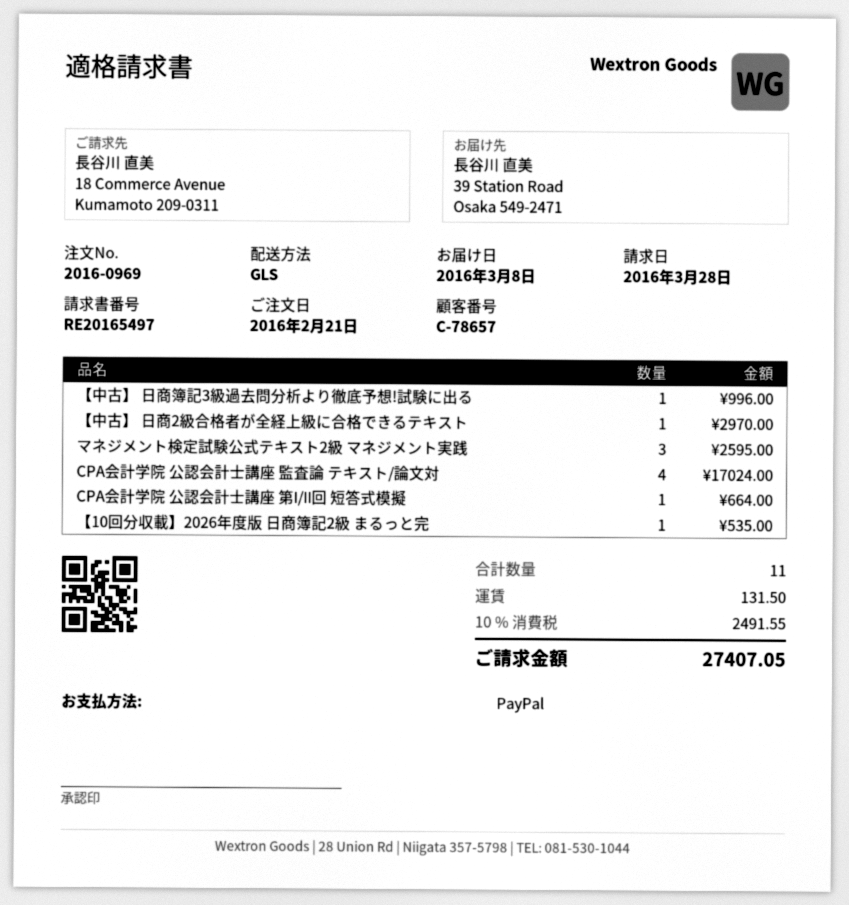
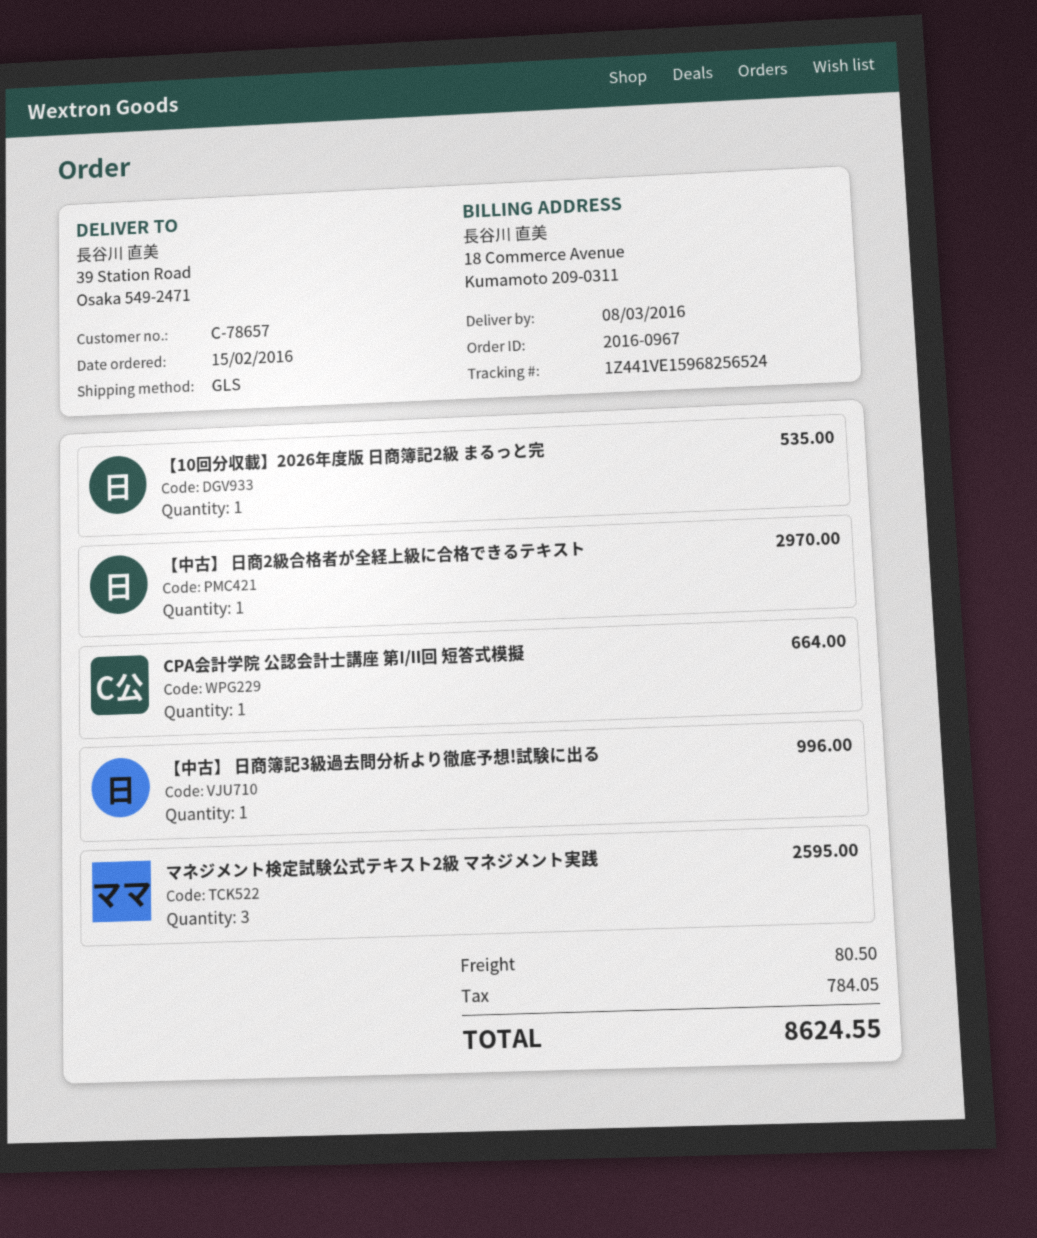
order number: 2016-0969 -> 2016-0967
order date: 2016-02-21 -> 2016-02-15
CPA会計学院 公認会計士講座 監査論 テキスト/論文対: 4 for 17024.00 -> none
shipping: 131.50 -> 80.50
tax: 2491.55 -> 784.05
total: 27407.05 -> 8624.55

